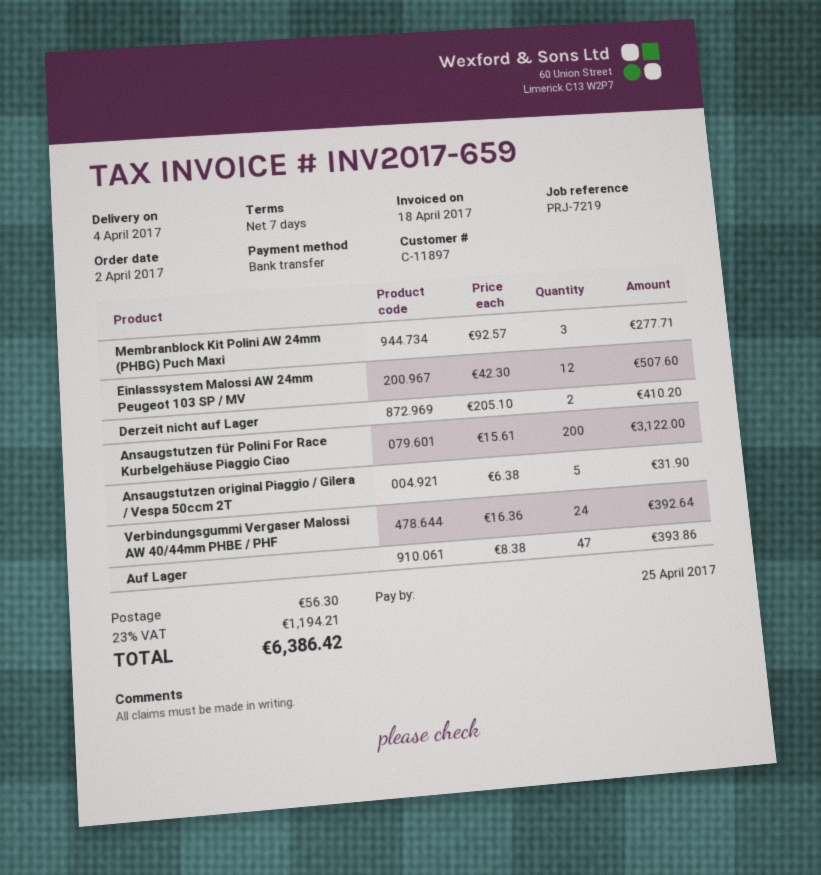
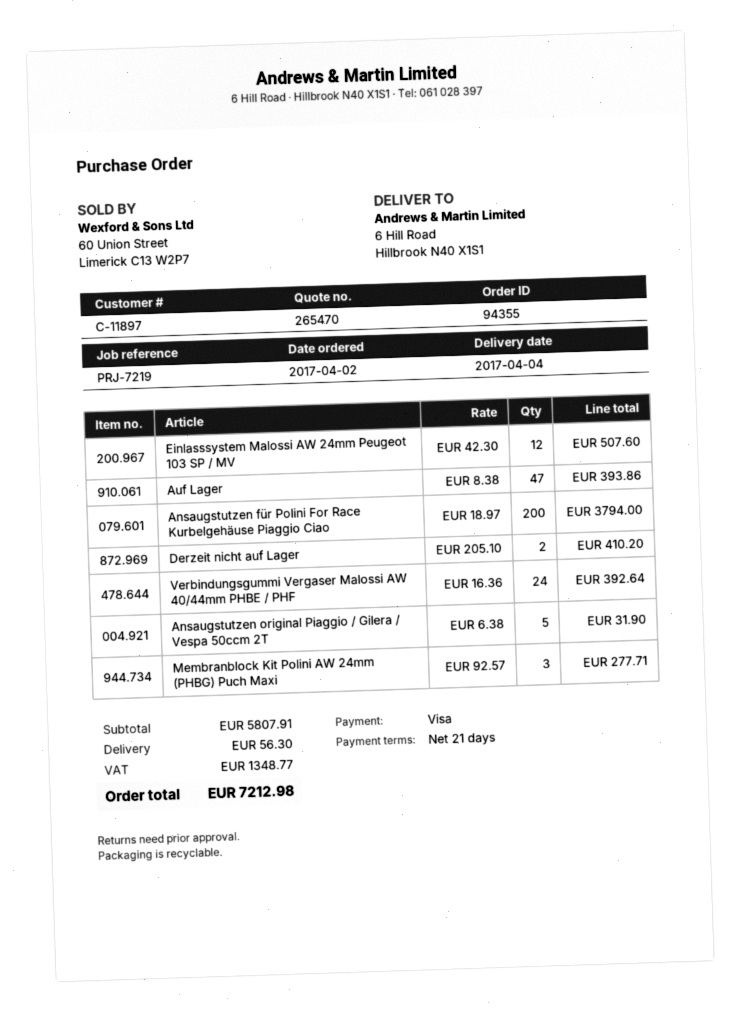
payment terms: 7 days -> 21 days
payment method: bank transfer -> Visa
Ansaugstutzen für Polini For Race Kurbelgehäuse Piaggio Ciao: 200 x 15.61 = 3122.00 -> 200 x 18.97 = 3794.00
tax: 1194.21 -> 1348.77
total: 6386.42 -> 7212.98

